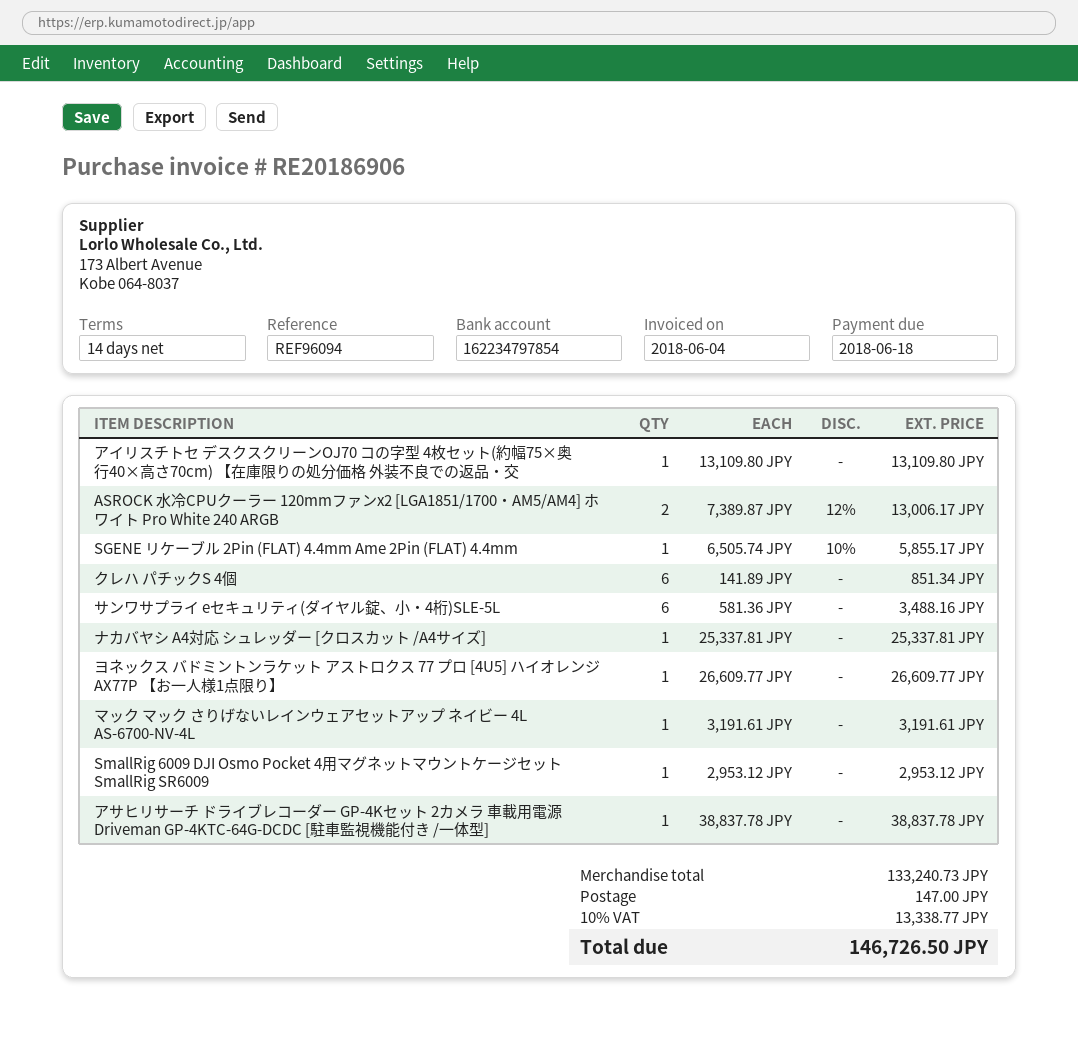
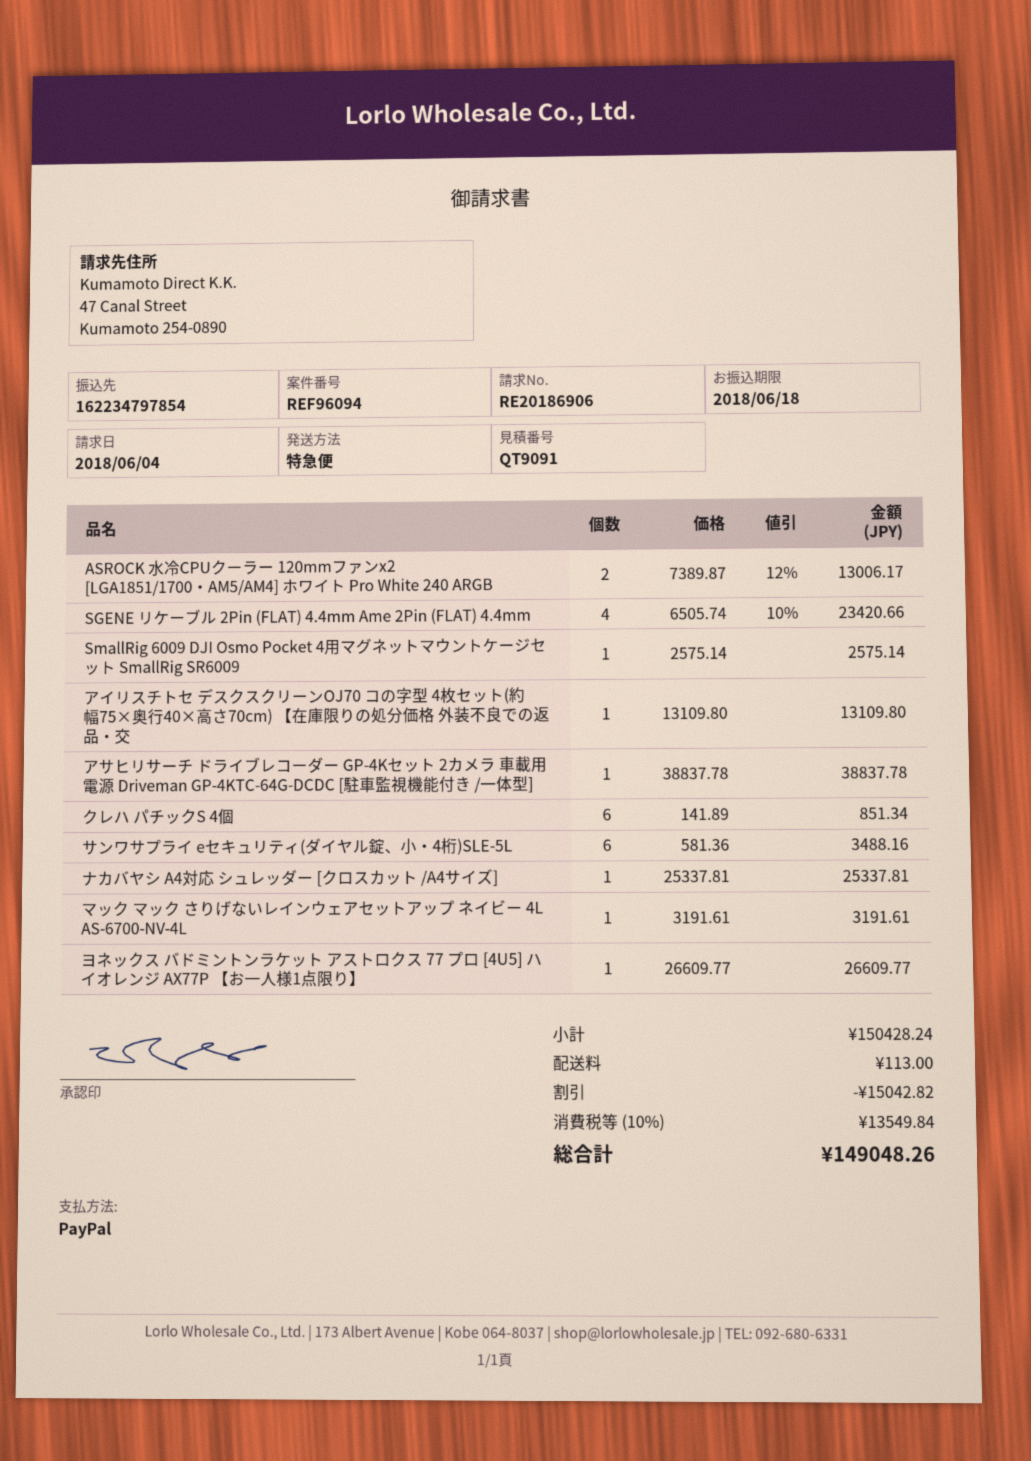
SGENE リケーブル 2Pin (FLAT) 4.4mm Ame 2Pin (FLAT) 4.4mm: 1 x 6505.74 - 10% = 5855.17 -> 4 x 6505.74 - 10% = 23420.66
SmallRig 6009 DJI Osmo Pocket 4用マグネットマウントケージセット SmallRig SR6009: 1 x 2953.12 = 2953.12 -> 1 x 2575.14 = 2575.14
subtotal: 133240.73 -> 150428.24
discount: none -> 15042.82
shipping: 147.00 -> 113.00
tax: 10% = 13338.77 -> 10% = 13549.84
total: 146726.50 -> 149048.26

